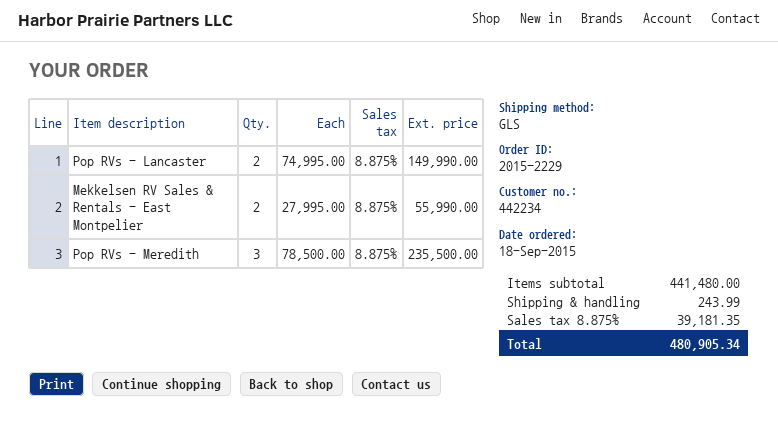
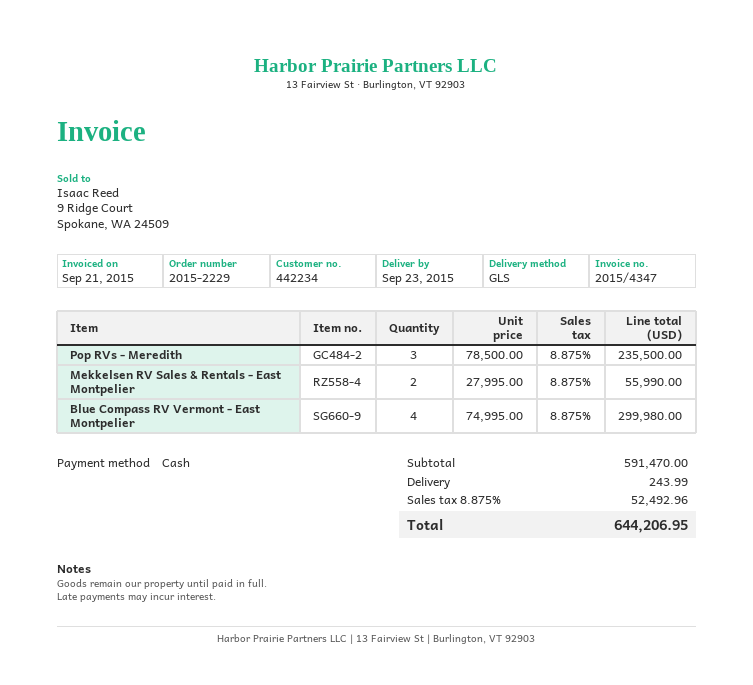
Pop RVs - Lancaster: 2 x 74995.00 = 149990.00 -> none
Blue Compass RV Vermont - East Montpelier: none -> 4 x 74995.00 = 299980.00
subtotal: 441480.00 -> 591470.00
tax: 8.875% = 39181.35 -> 8.875% = 52492.96
total: 480905.34 -> 644206.95

